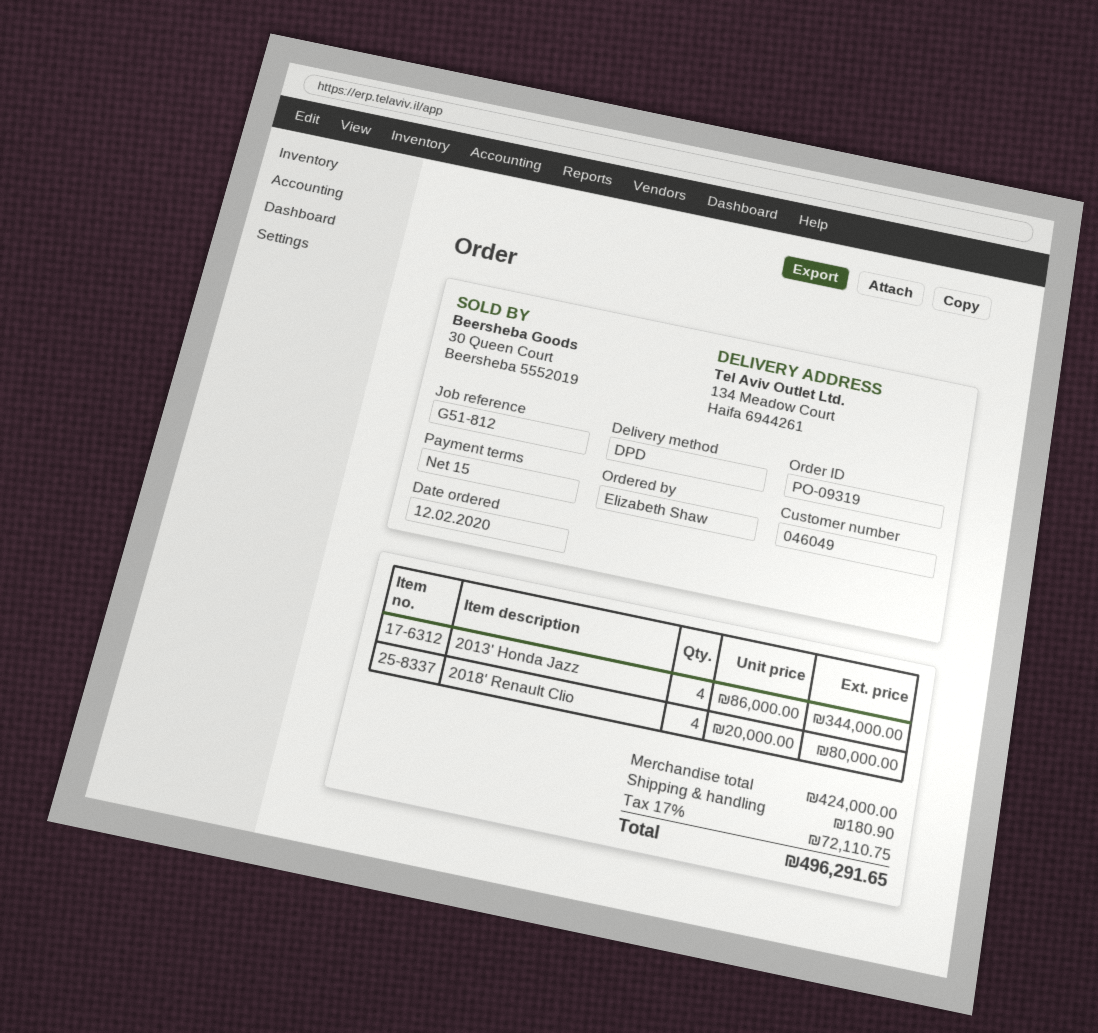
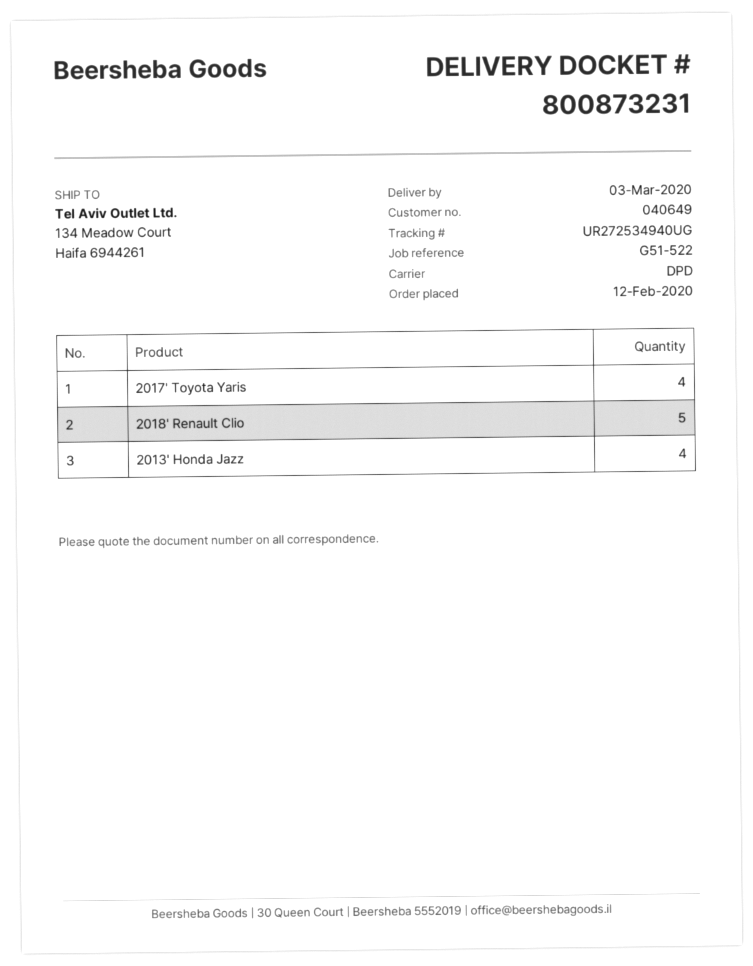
customer number: 046049 -> 040649
reference: G51-812 -> G51-522
2018' Renault Clio: 4 -> 5
2017' Toyota Yaris: none -> 4

